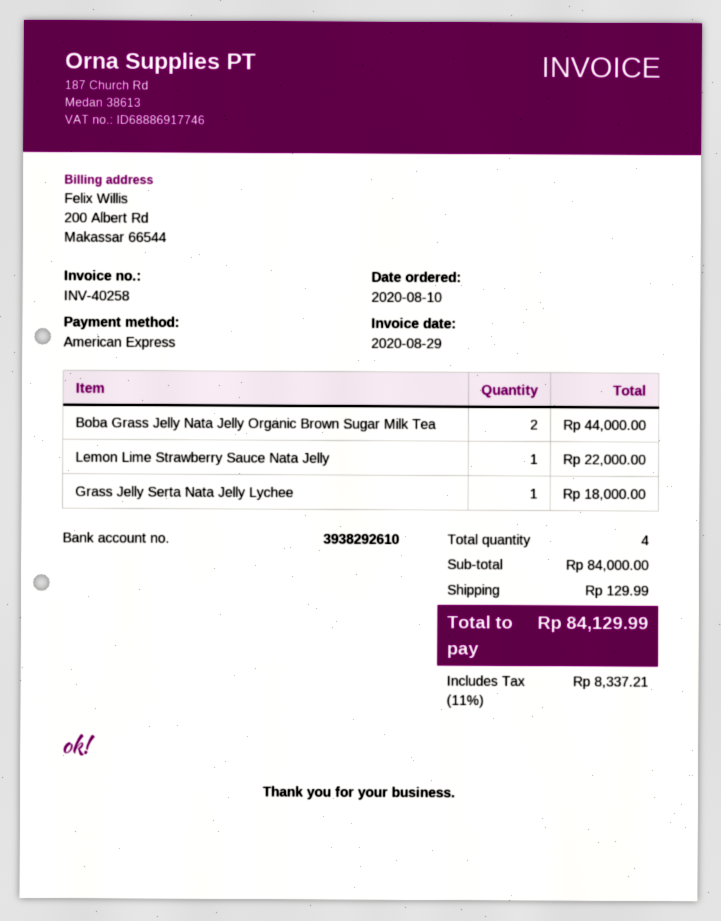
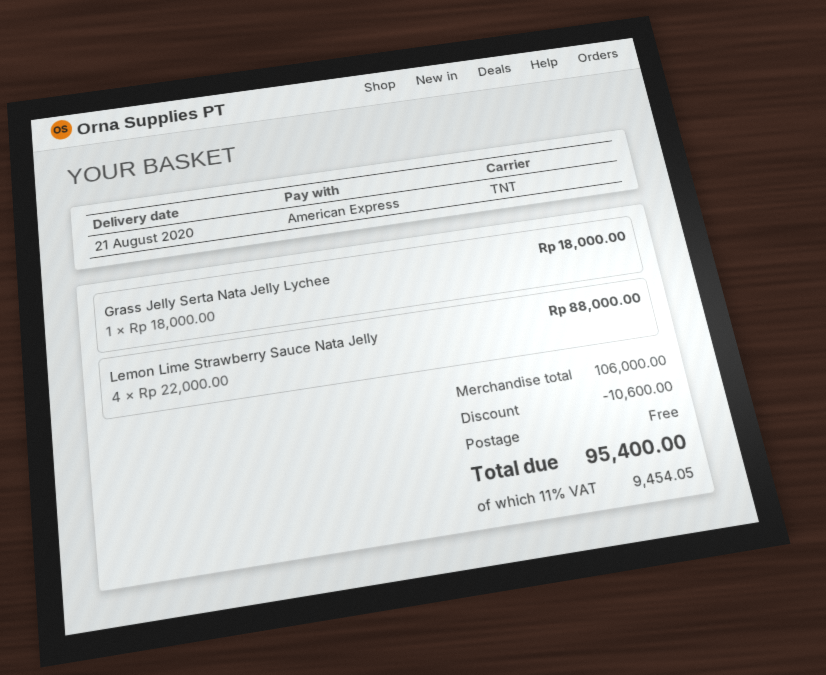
Boba Grass Jelly Nata Jelly Organic Brown Sugar Milk Tea: 2 for 44000.00 -> none
Lemon Lime Strawberry Sauce Nata Jelly: 1 for 22000.00 -> 4 for 88000.00
subtotal: 84000.00 -> 106000.00
discount: none -> 10600.00
shipping: 129.99 -> 0.00
tax: 11% = 8337.21 -> 11% = 9454.05
total: 84129.99 -> 95400.00

